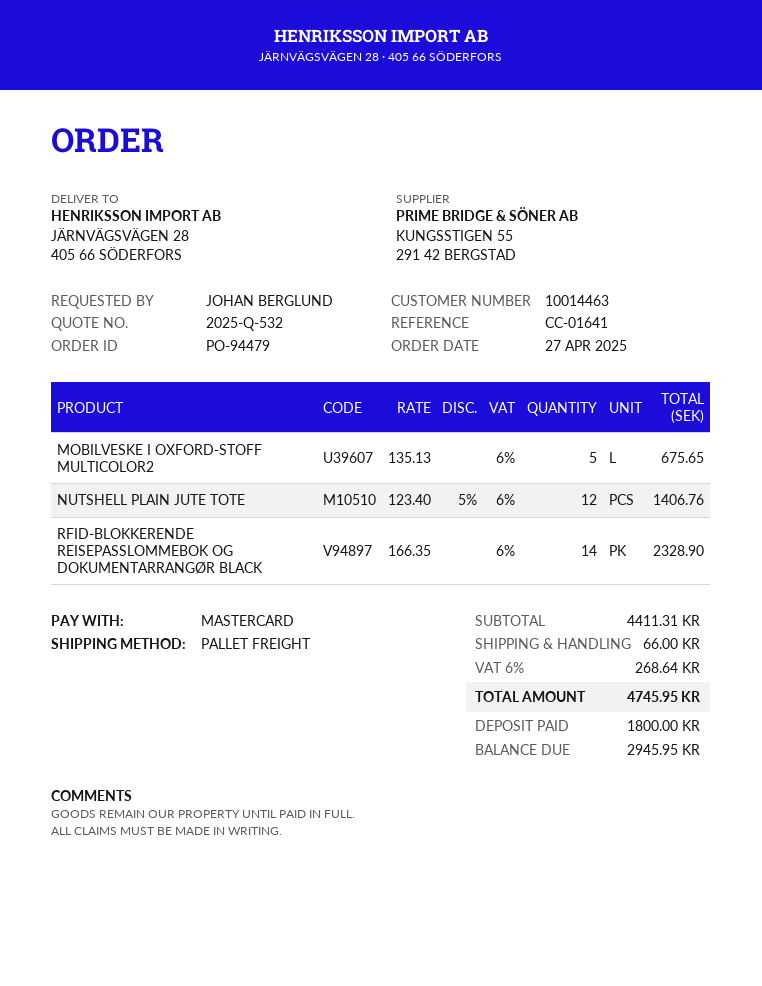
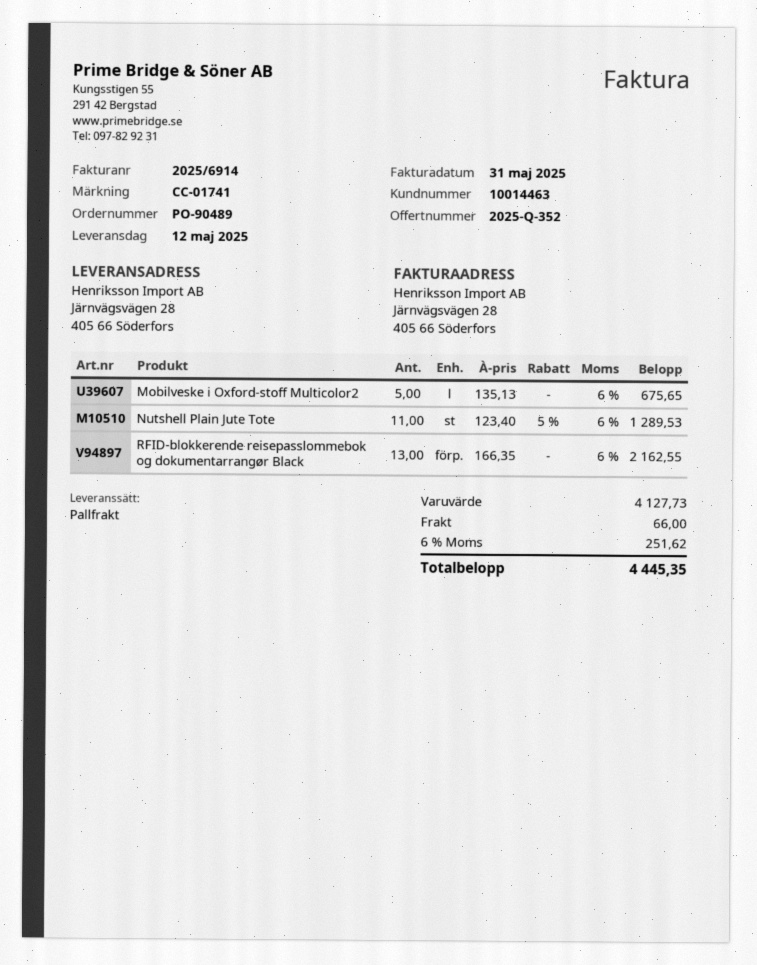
quote number: 2025-Q-532 -> 2025-Q-352
order number: PO-94479 -> PO-90489
reference: CC-01641 -> CC-01741
NUTSHELL PLAIN JUTE TOTE: 12 x 123.40 - 5% = 1406.76 -> 11 x 123.40 - 5% = 1289.53
RFID-BLOKKERENDE REISEPASSLOMMEBOK OG DOKUMENTARRANGØR BLACK: 14 x 166.35 = 2328.90 -> 13 x 166.35 = 2162.55
subtotal: 4411.31 -> 4127.73
tax: 6% = 268.64 -> 6% = 251.62
total: 4745.95 -> 4445.35

